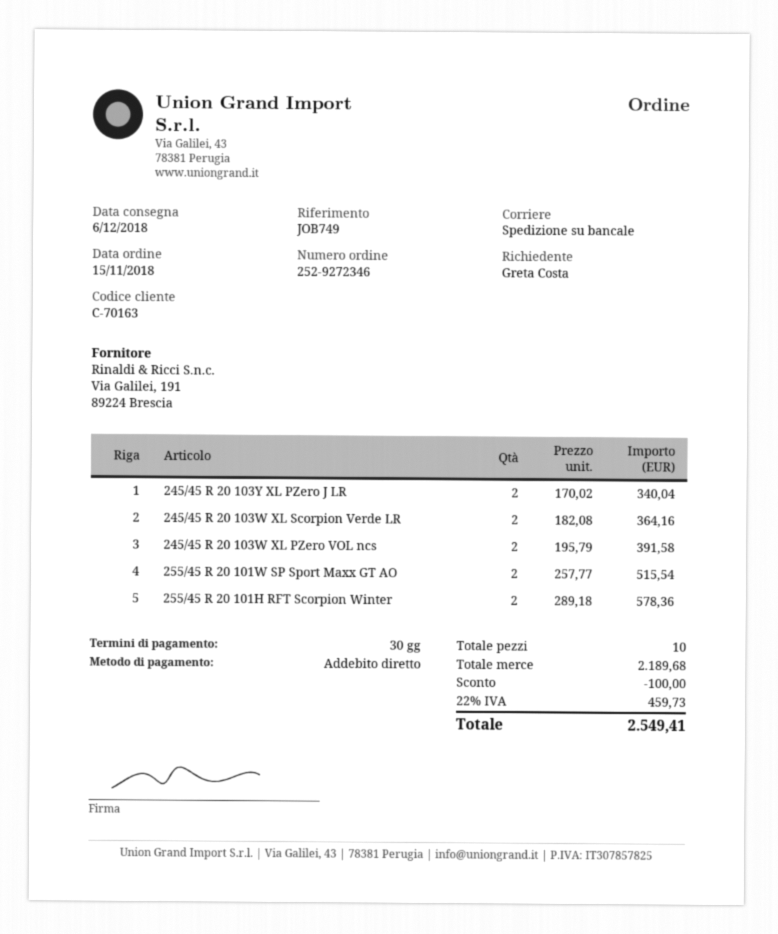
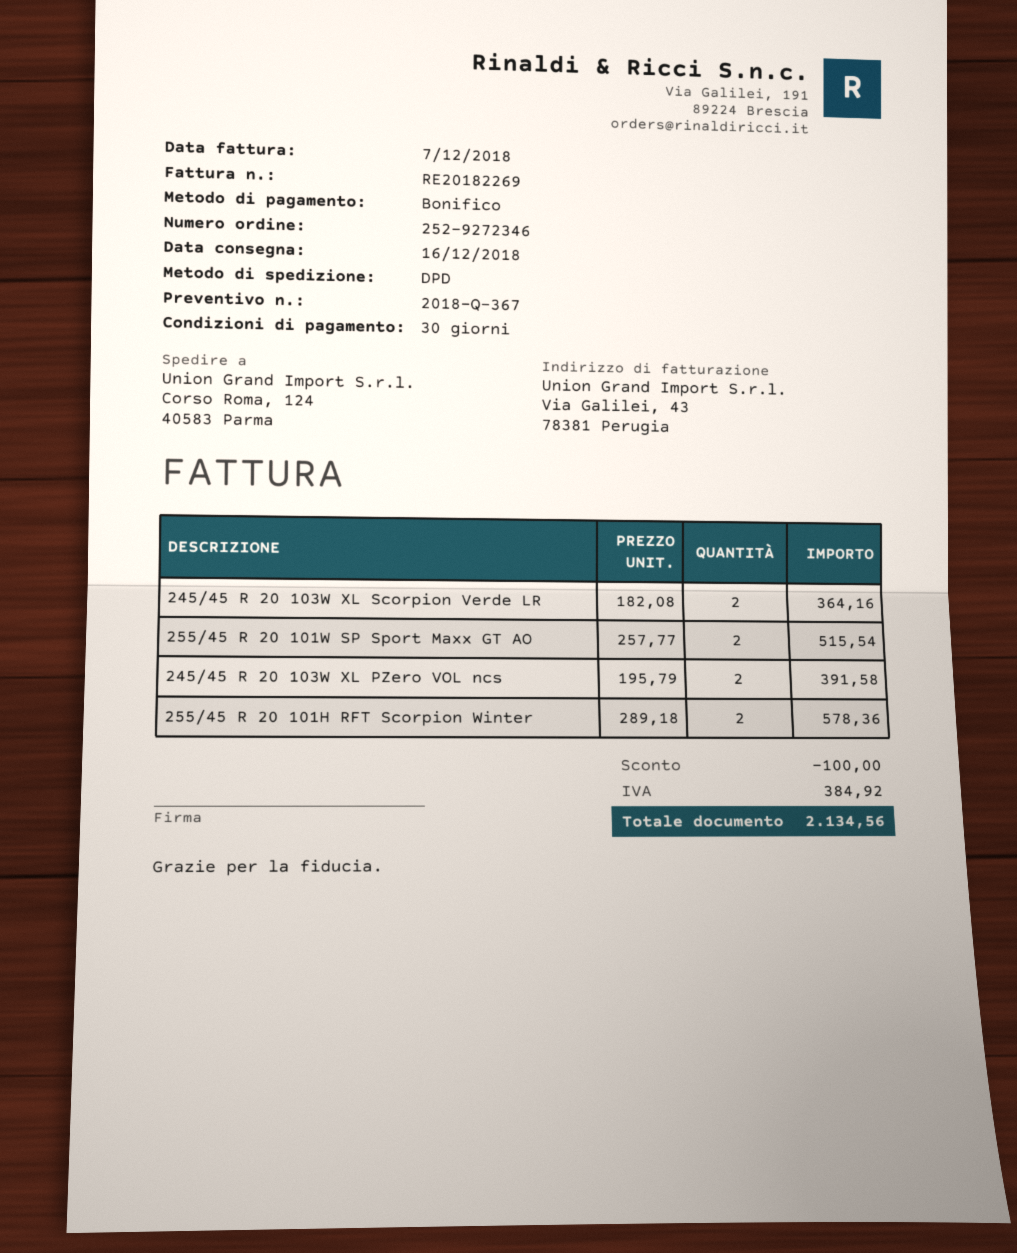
delivery date: 2018-12-06 -> 2018-12-16
payment method: direct debit -> bank transfer
shipping method: pallet freight -> DPD
245/45 R 20 103Y XL PZero J LR: 2 x 170.02 = 340.04 -> none
tax: 459.73 -> 384.92
total: 2549.41 -> 2134.56

